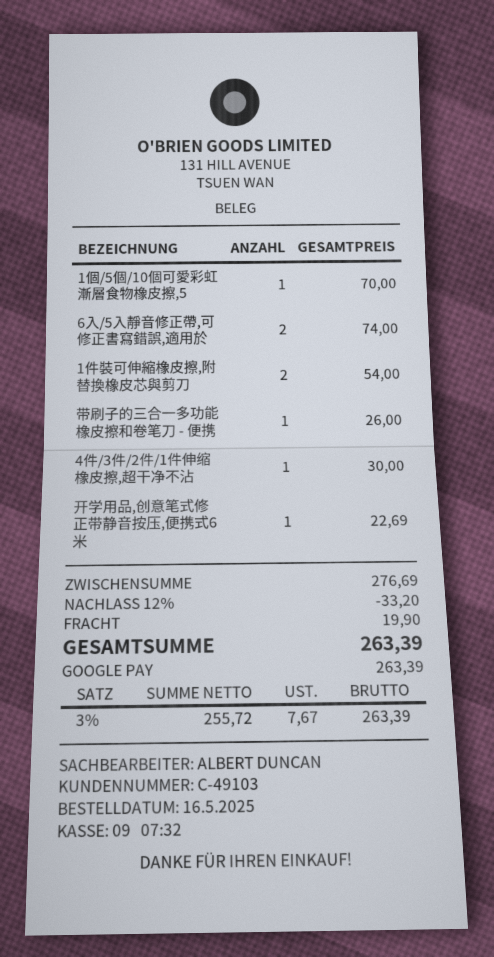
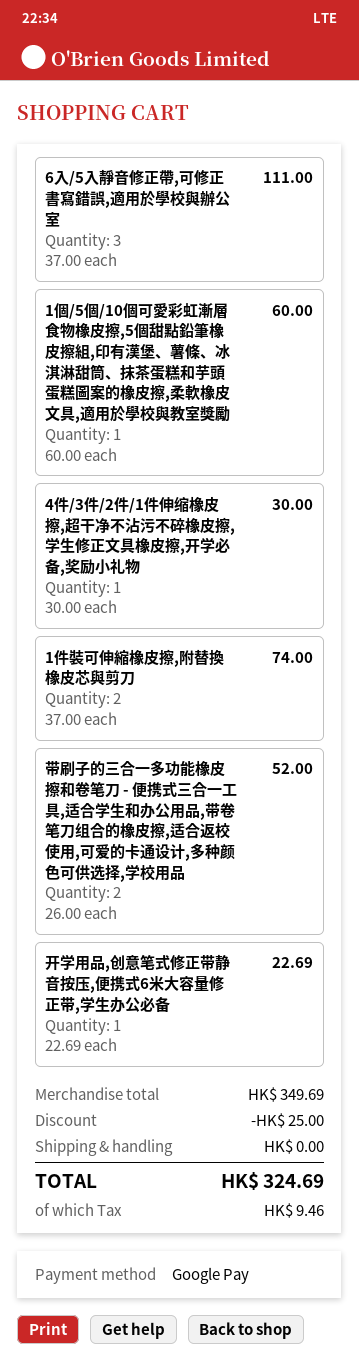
1個/5個/10個可愛彩虹漸層食物橡皮擦,5: 1 for 70.00 -> 1 for 60.00
6入/5入靜音修正帶,可修正書寫錯誤,適用於: 2 for 74.00 -> 3 for 111.00
1件裝可伸縮橡皮擦,附替換橡皮芯與剪刀: 2 for 54.00 -> 2 for 74.00
带刷子的三合一多功能橡皮擦和卷笔刀 - 便携: 1 for 26.00 -> 2 for 52.00
subtotal: 276.69 -> 349.69
discount: 33.20 -> 25.00
shipping: 19.90 -> 0.00
tax: 7.67 -> 9.46
total: 263.39 -> 324.69

